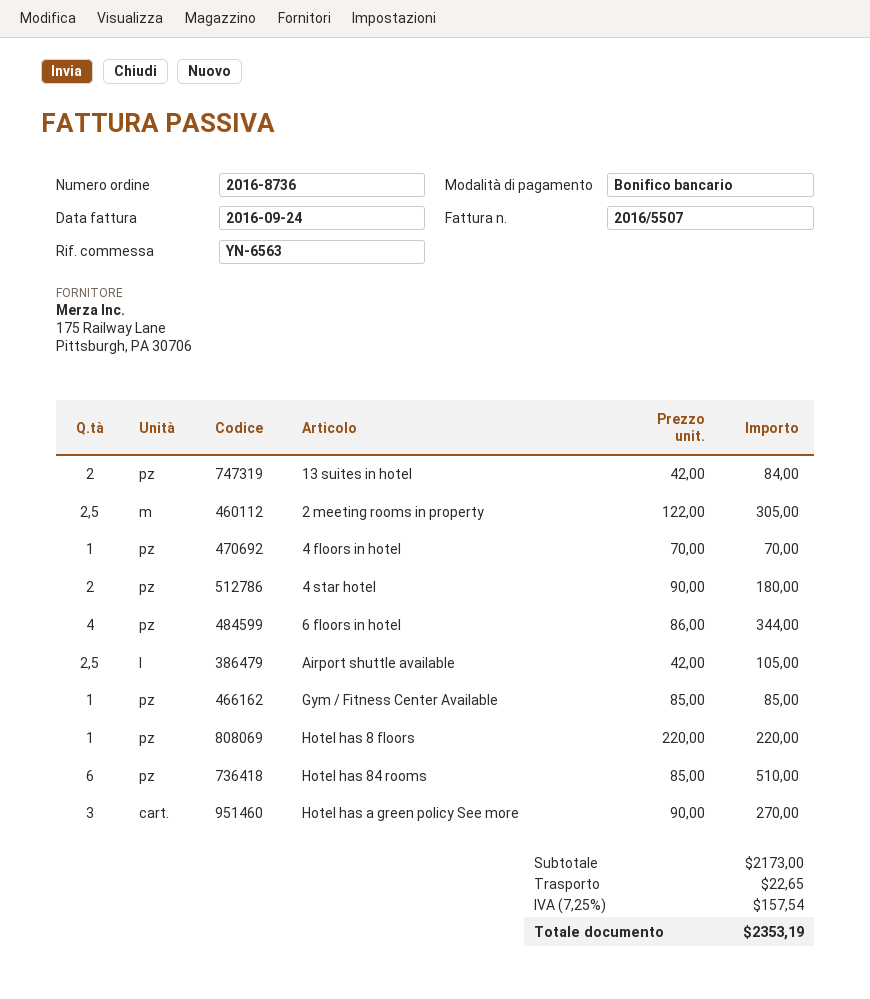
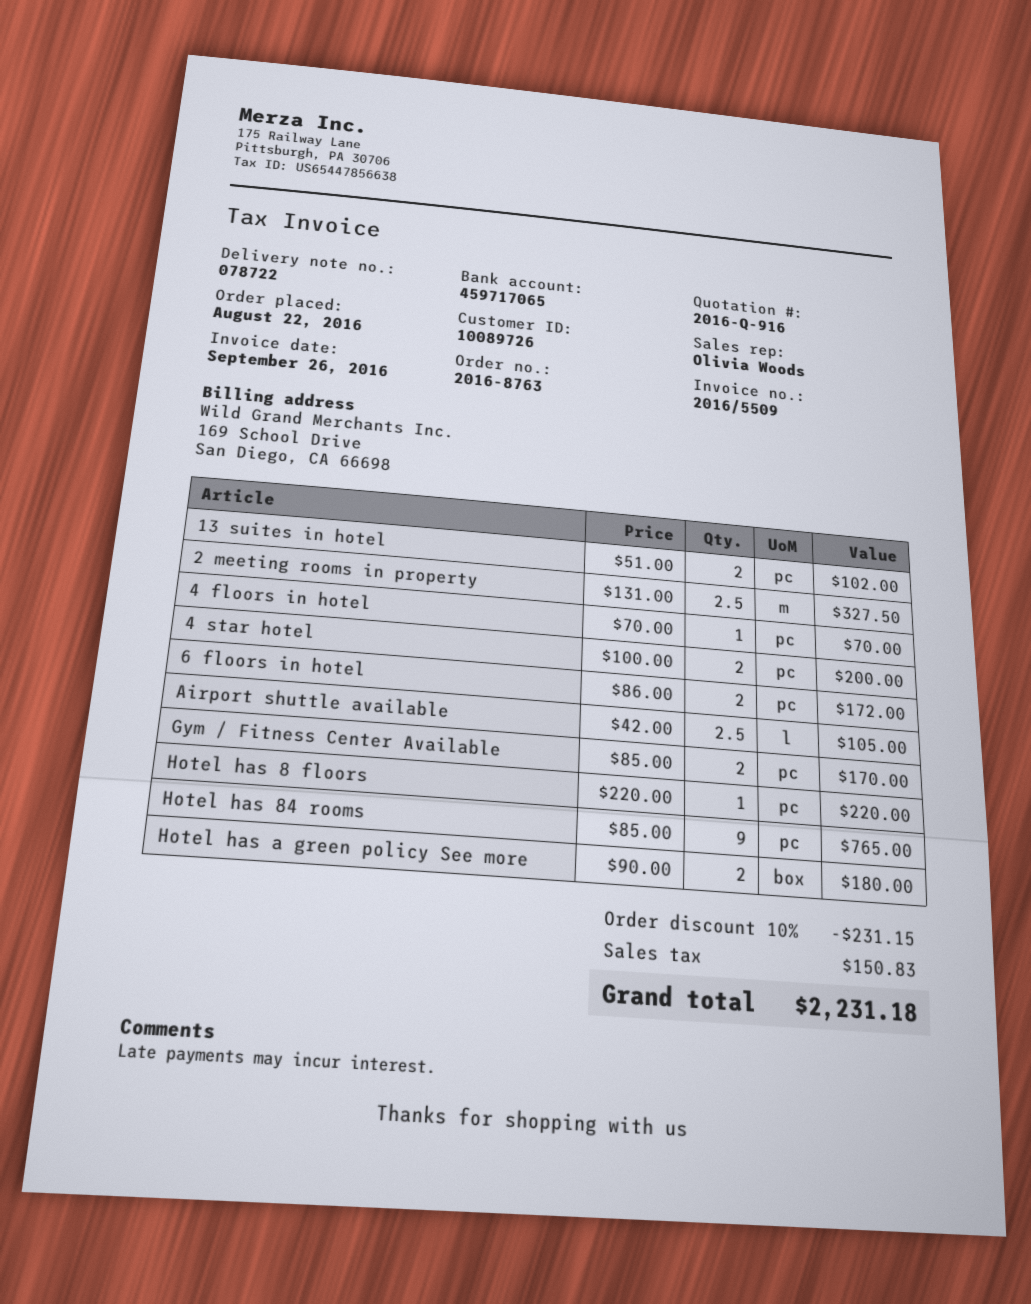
order number: 2016-8736 -> 2016-8763
invoice number: 2016/5507 -> 2016/5509
invoice date: 2016-09-24 -> 2016-09-26
13 suites in hotel: 2 x 42.00 = 84.00 -> 2 x 51.00 = 102.00
2 meeting rooms in property: 2.5 x 122.00 = 305.00 -> 2.5 x 131.00 = 327.50
4 star hotel: 2 x 90.00 = 180.00 -> 2 x 100.00 = 200.00
6 floors in hotel: 4 x 86.00 = 344.00 -> 2 x 86.00 = 172.00
Gym / Fitness Center Available: 1 x 85.00 = 85.00 -> 2 x 85.00 = 170.00
Hotel has 84 rooms: 6 x 85.00 = 510.00 -> 9 x 85.00 = 765.00
Hotel has a green policy See more: 3 x 90.00 = 270.00 -> 2 x 90.00 = 180.00
discount: none -> 10% = 231.15
shipping: 22.65 -> none
tax: 157.54 -> 150.83
total: 2353.19 -> 2231.18

